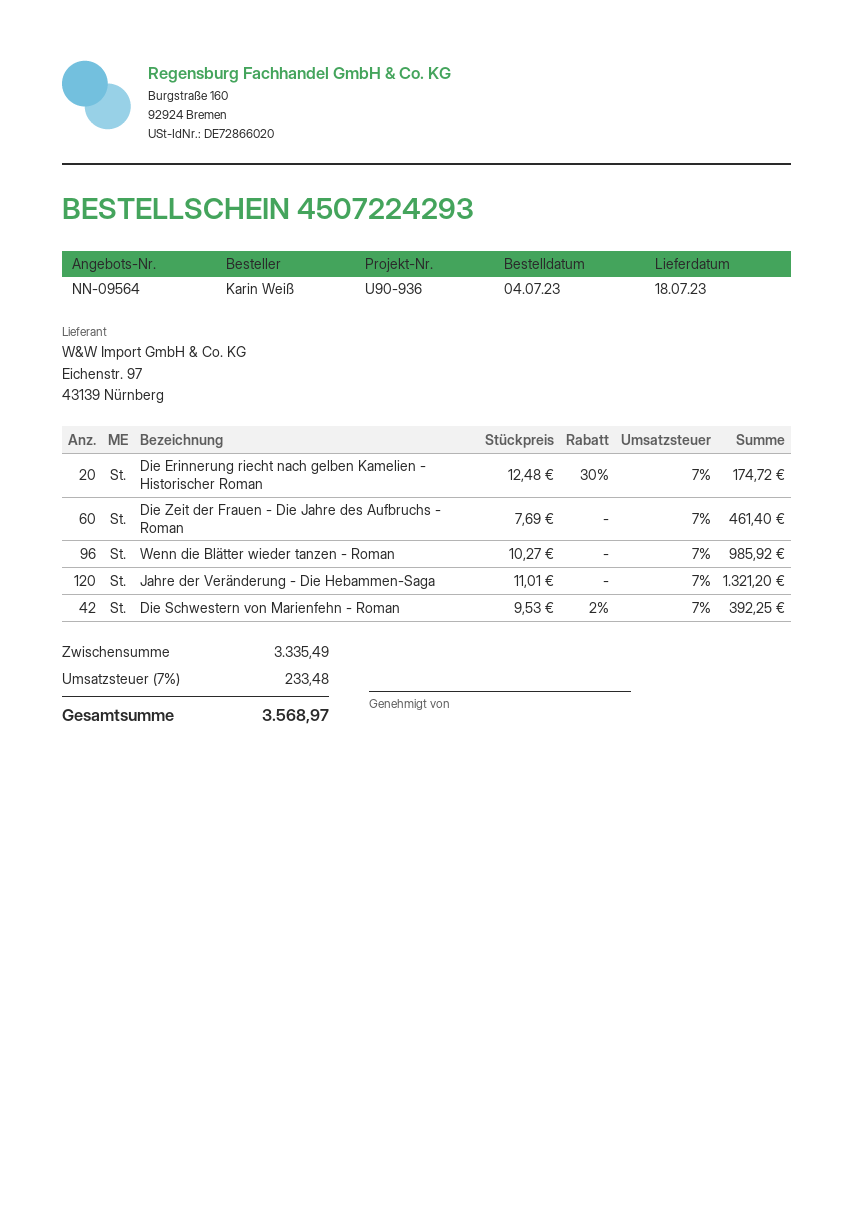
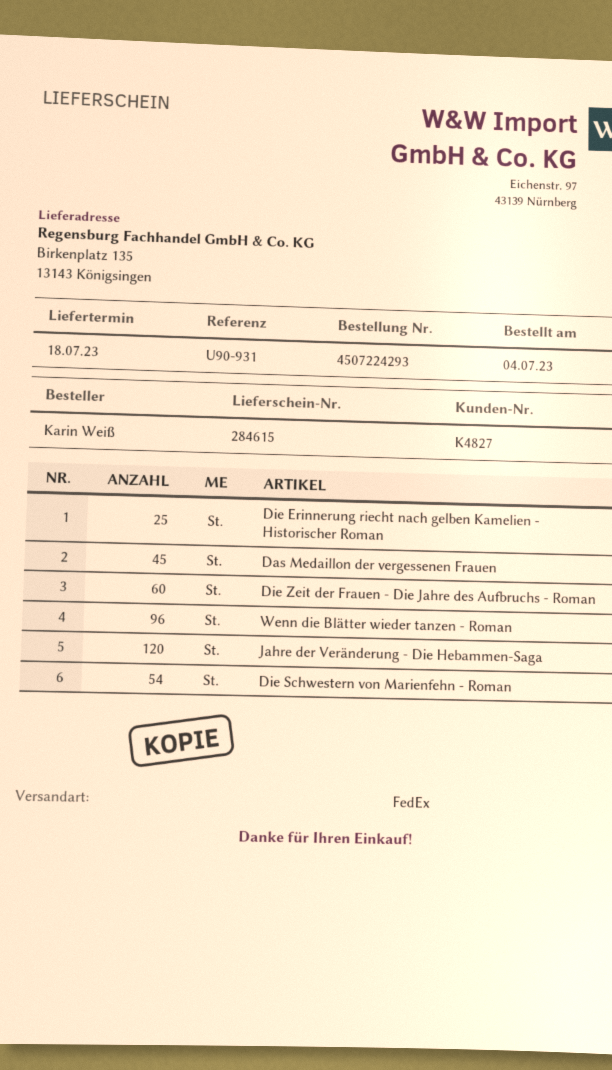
reference: U90-936 -> U90-931
Die Erinnerung riecht nach gelben Kamelien - Historischer Roman: 20 -> 25
Die Schwestern von Marienfehn - Roman: 42 -> 54
Das Medaillon der vergessenen Frauen: none -> 45

